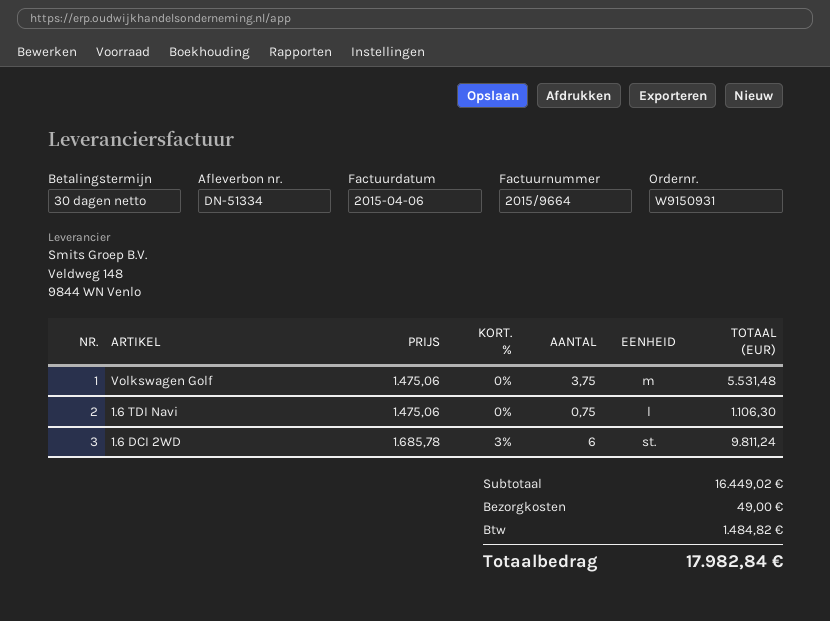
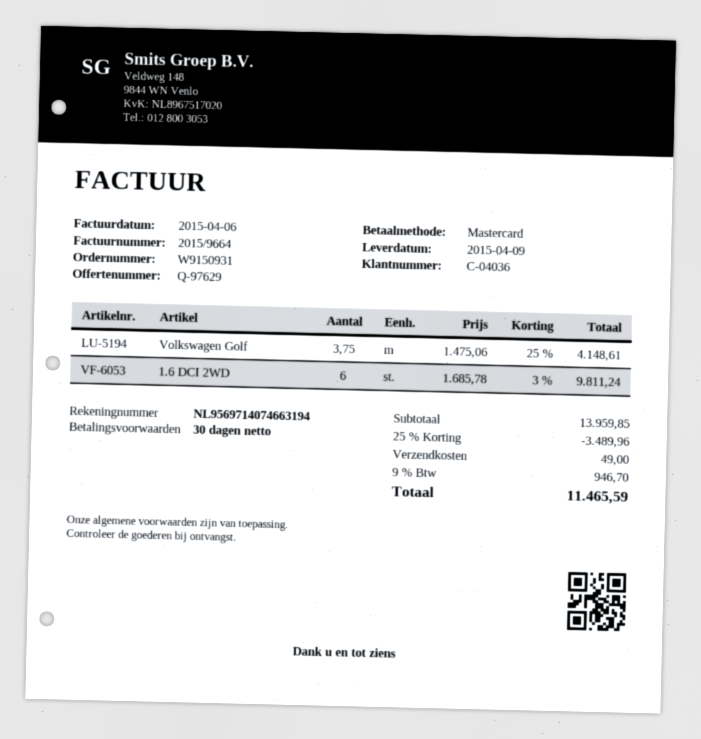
Volkswagen Golf: 3.75 x 1475.06 = 5531.48 -> 3.75 x 1475.06 - 25% = 4148.61
1.6 TDI Navi: 0.75 x 1475.06 = 1106.30 -> none
subtotal: 16449.02 -> 13959.85
discount: none -> 25% = 3489.96
tax: 1484.82 -> 946.70
total: 17982.84 -> 11465.59

